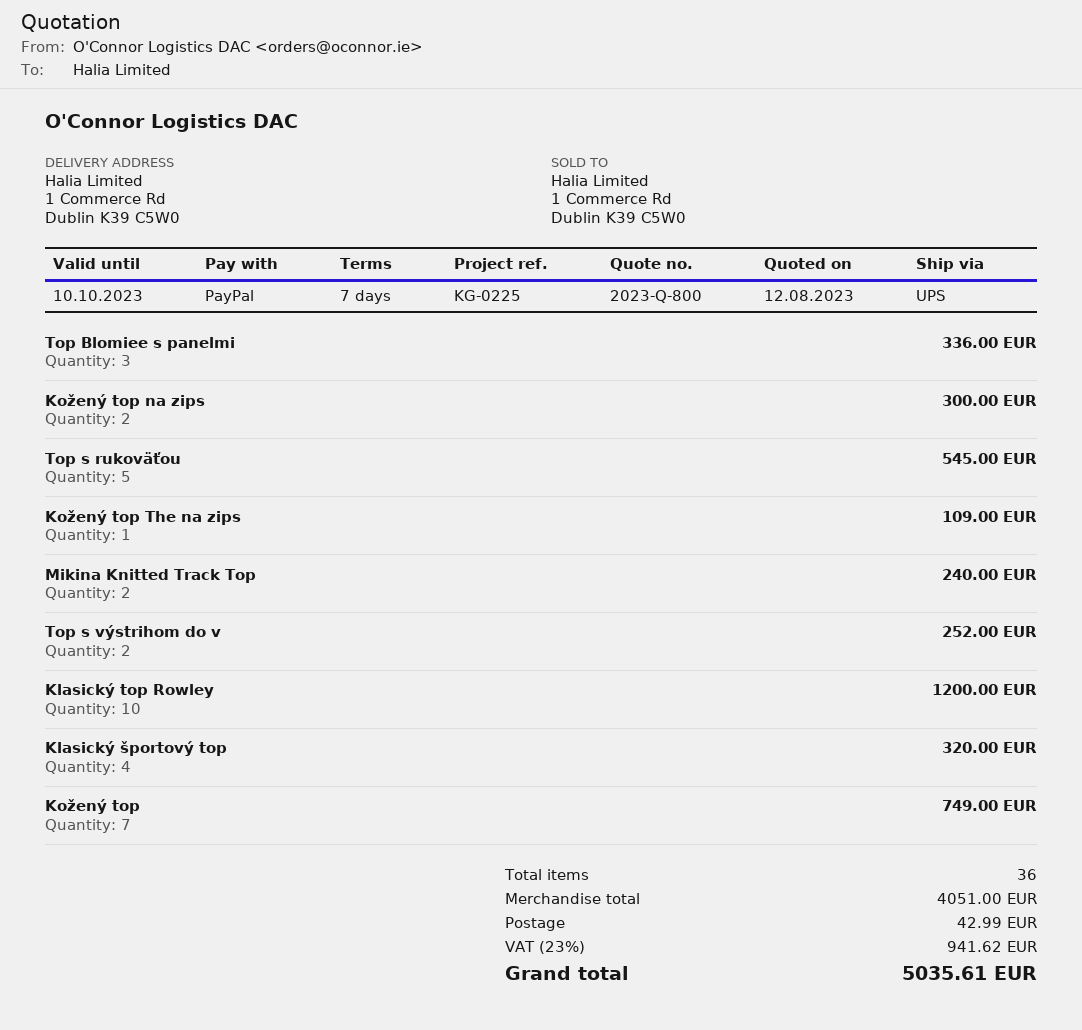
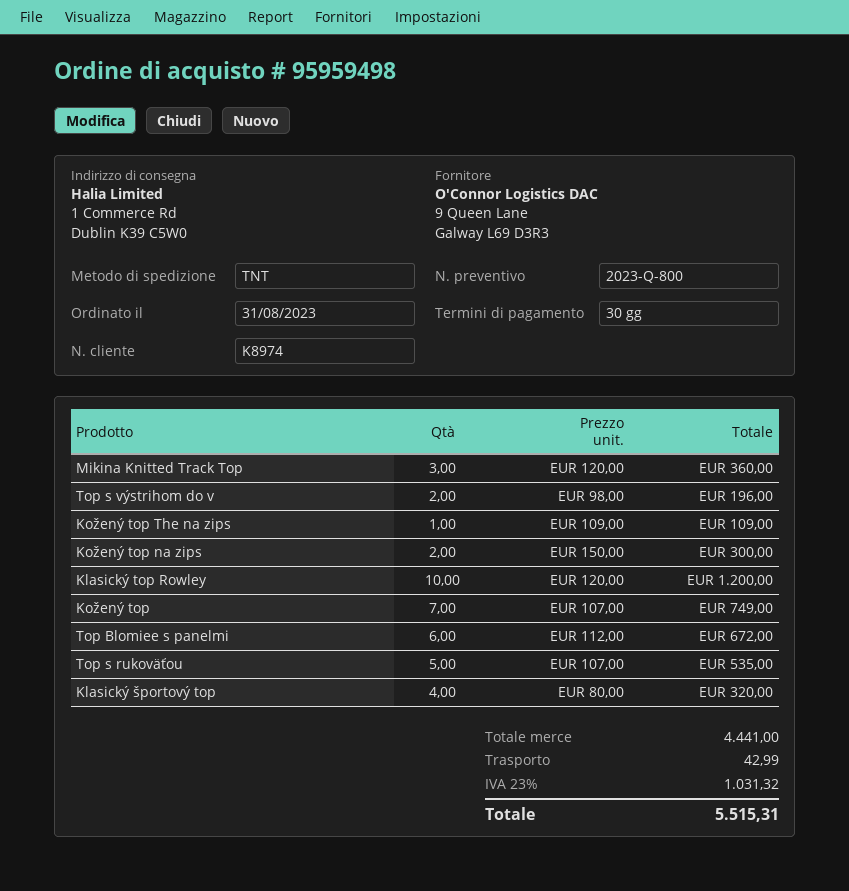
payment terms: 7 days -> 30 days
shipping method: UPS -> TNT
Top Blomiee s panelmi: 3 for 336.00 -> 6 for 672.00
Top s rukoväťou: 5 for 545.00 -> 5 for 535.00
Mikina Knitted Track Top: 2 for 240.00 -> 3 for 360.00
Top s výstrihom do v: 2 for 252.00 -> 2 for 196.00
subtotal: 4051.00 -> 4441.00
tax: 23% = 941.62 -> 23% = 1031.32
total: 5035.61 -> 5515.31

